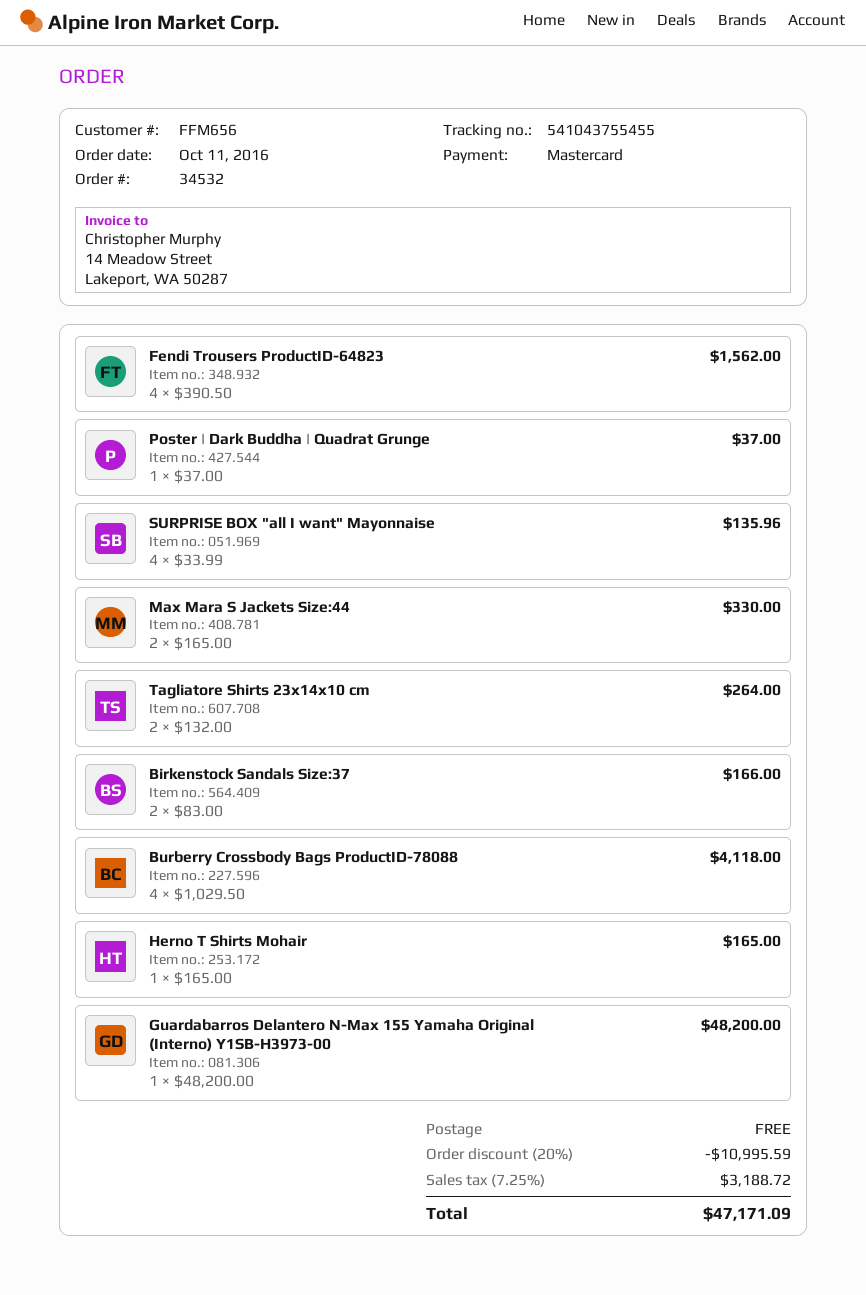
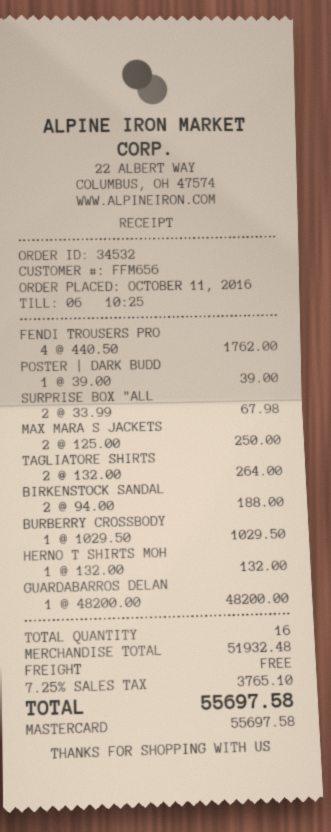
Fendi Trousers ProductID-64823: 4 x 390.50 = 1562.00 -> 4 x 440.50 = 1762.00
Poster | Dark Buddha | Quadrat Grunge: 1 x 37.00 = 37.00 -> 1 x 39.00 = 39.00
SURPRISE BOX "all I want" Mayonnaise: 4 x 33.99 = 135.96 -> 2 x 33.99 = 67.98
Max Mara S Jackets Size:44: 2 x 165.00 = 330.00 -> 2 x 125.00 = 250.00
Birkenstock Sandals Size:37: 2 x 83.00 = 166.00 -> 2 x 94.00 = 188.00
Burberry Crossbody Bags ProductID-78088: 4 x 1029.50 = 4118.00 -> 1 x 1029.50 = 1029.50
Herno T Shirts Mohair: 1 x 165.00 = 165.00 -> 1 x 132.00 = 132.00
discount: 20% = 10995.59 -> none
tax: 7.25% = 3188.72 -> 7.25% = 3765.10
total: 47171.09 -> 55697.58

